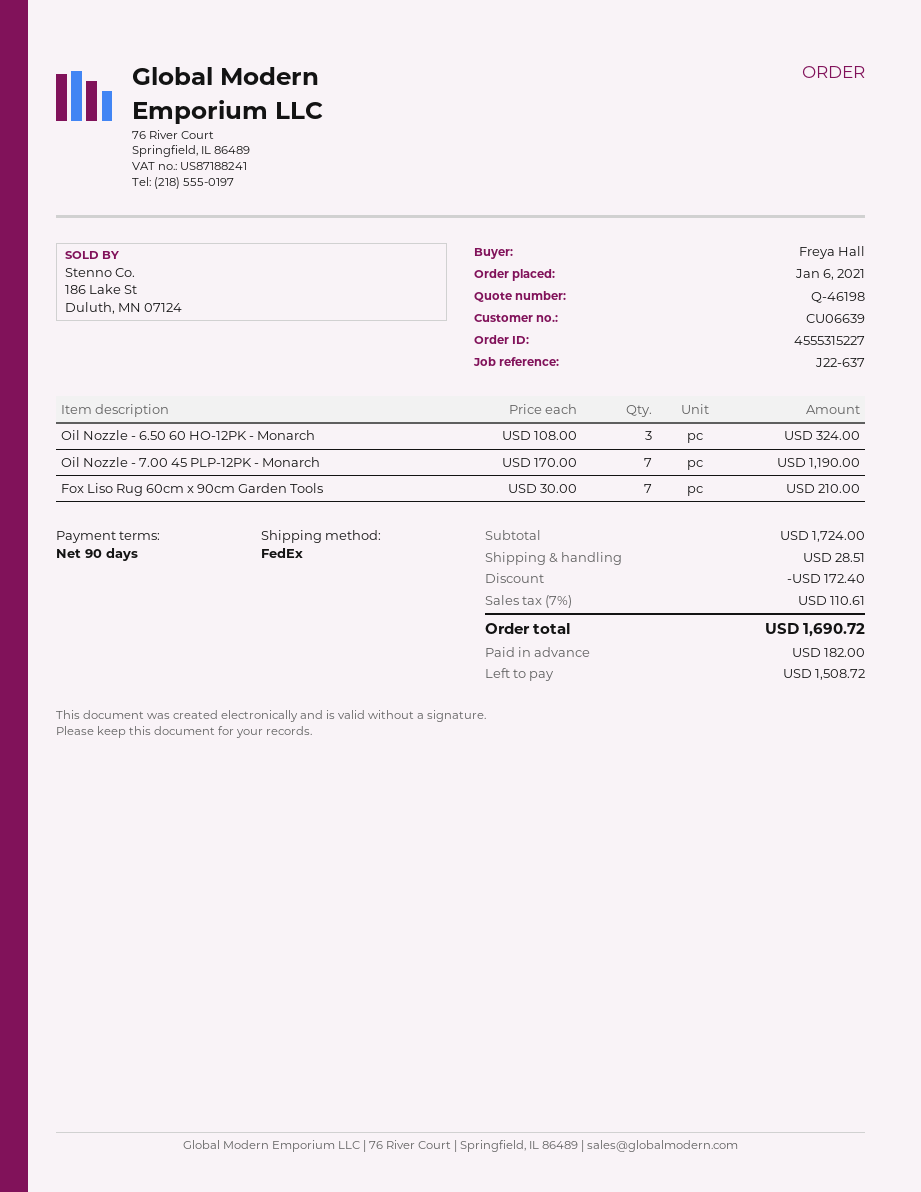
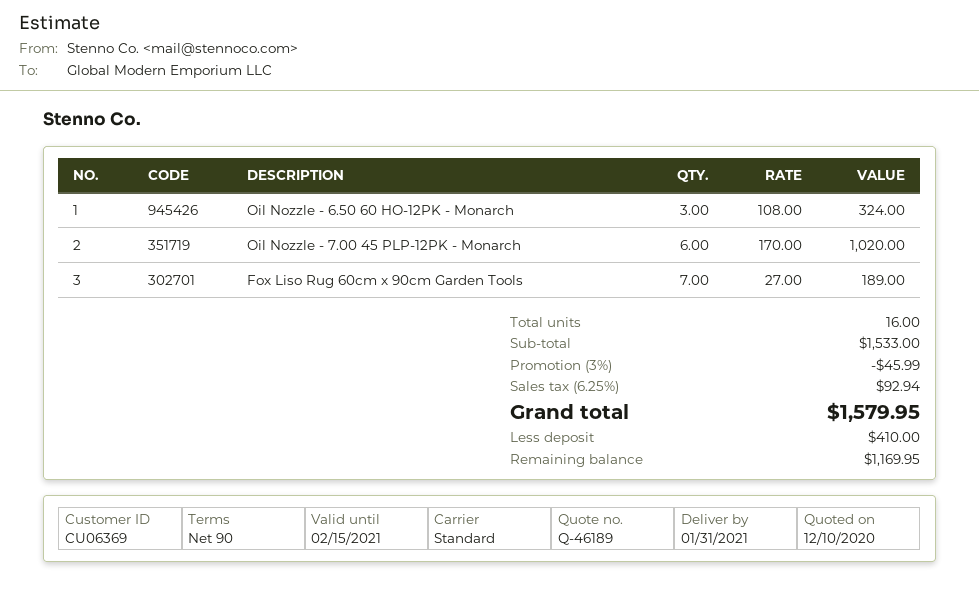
quote number: Q-46198 -> Q-46189
customer number: CU06639 -> CU06369
shipping method: FedEx -> standard
Oil Nozzle - 7.00 45 PLP-12PK - Monarch: 7 x 170.00 = 1190.00 -> 6 x 170.00 = 1020.00
Fox Liso Rug 60cm x 90cm Garden Tools: 7 x 30.00 = 210.00 -> 7 x 27.00 = 189.00
subtotal: 1724.00 -> 1533.00
discount: 172.40 -> 45.99
shipping: 28.51 -> none
tax: 7% = 110.61 -> 6.25% = 92.94
total: 1690.72 -> 1579.95
deposit: 182.00 -> 410.00
balance: 1508.72 -> 1169.95

